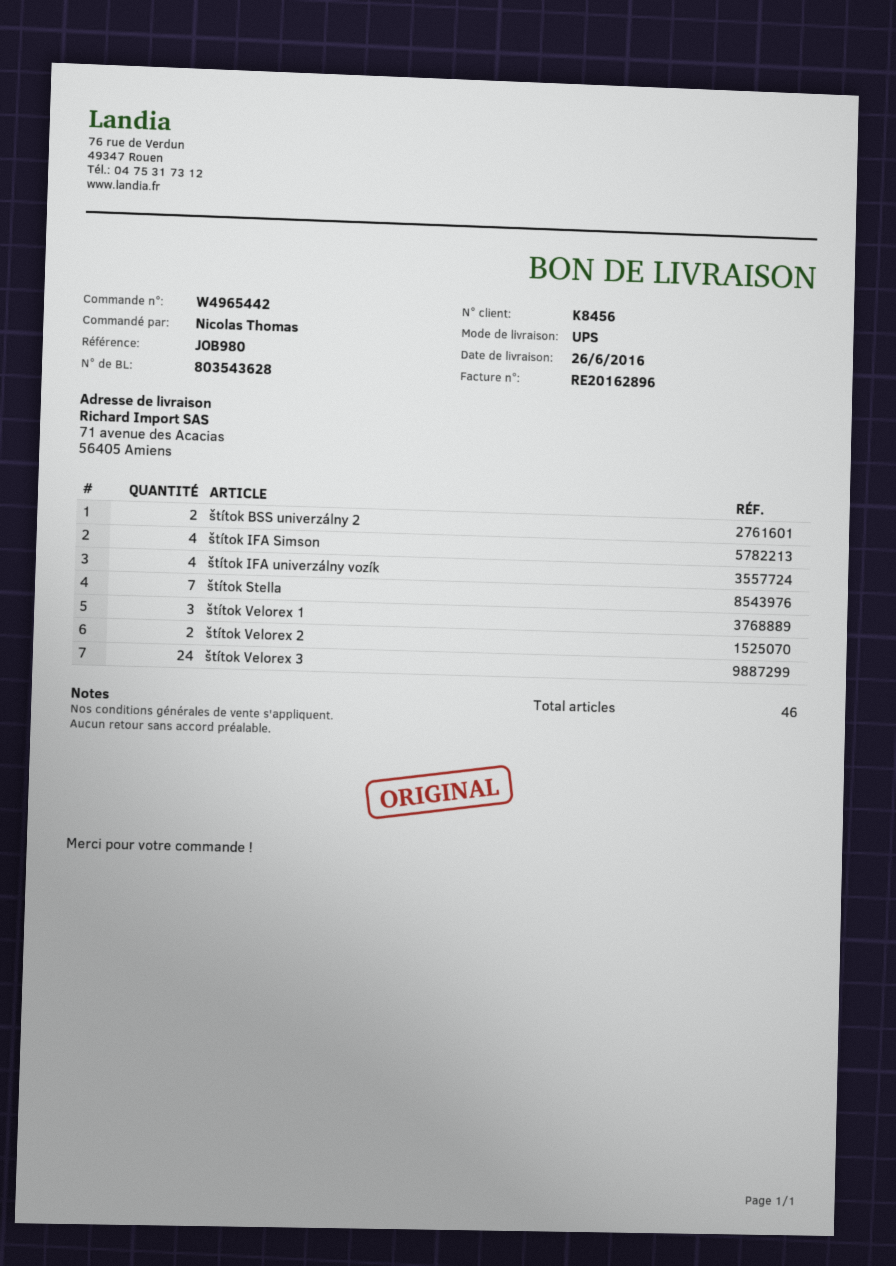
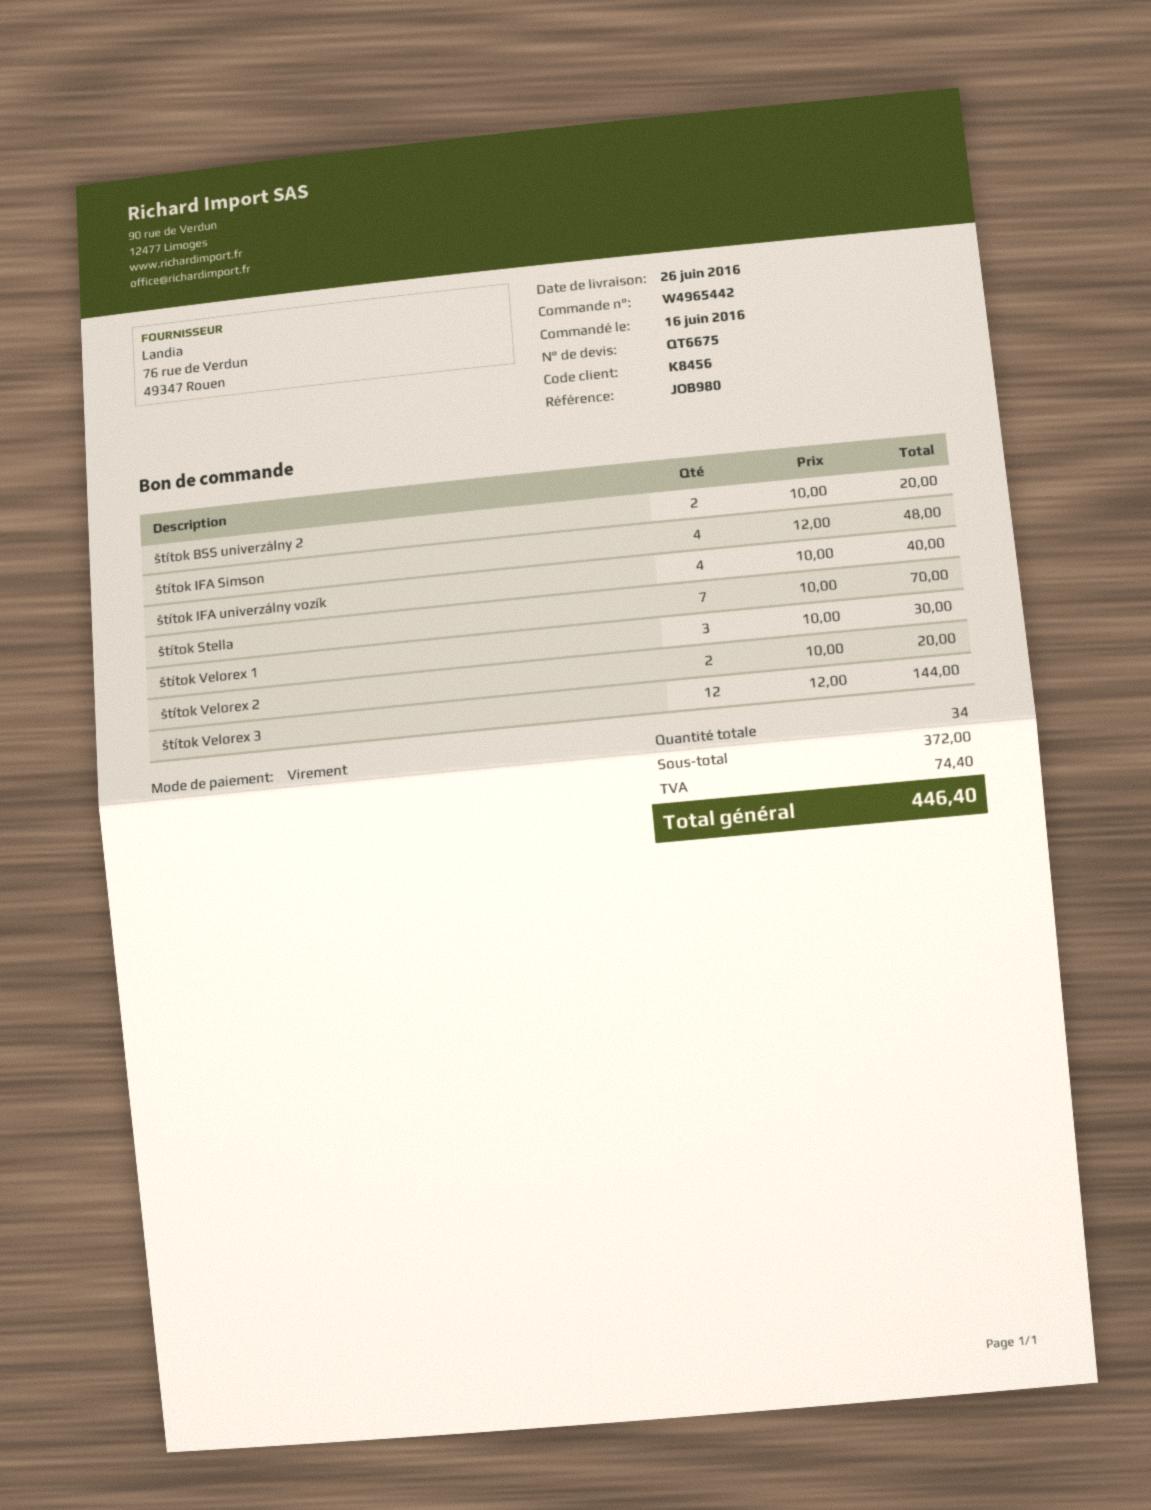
štítok Velorex 3: 24 -> 12
total quantity: 46 -> 34

